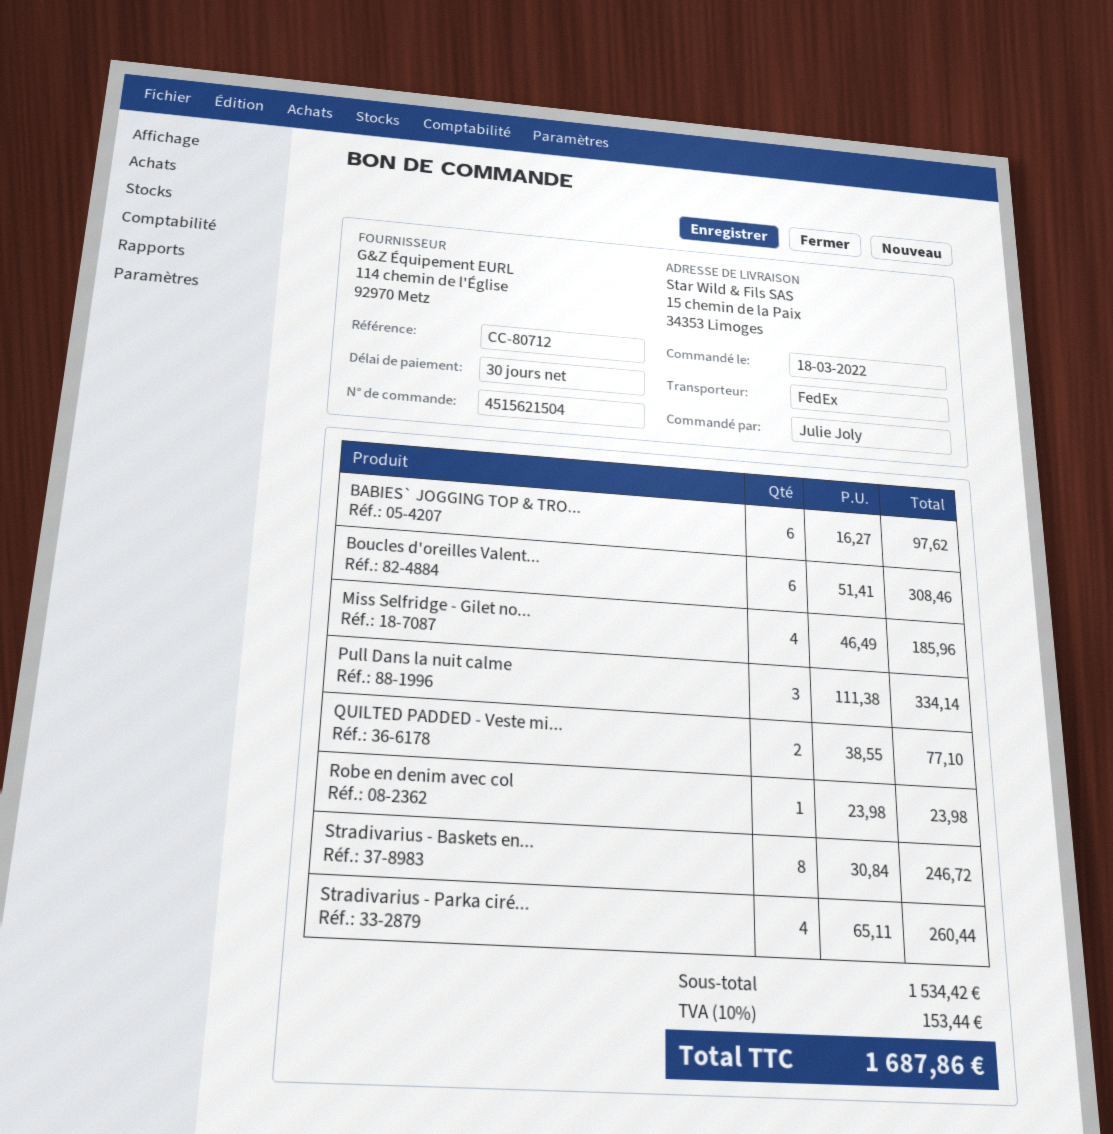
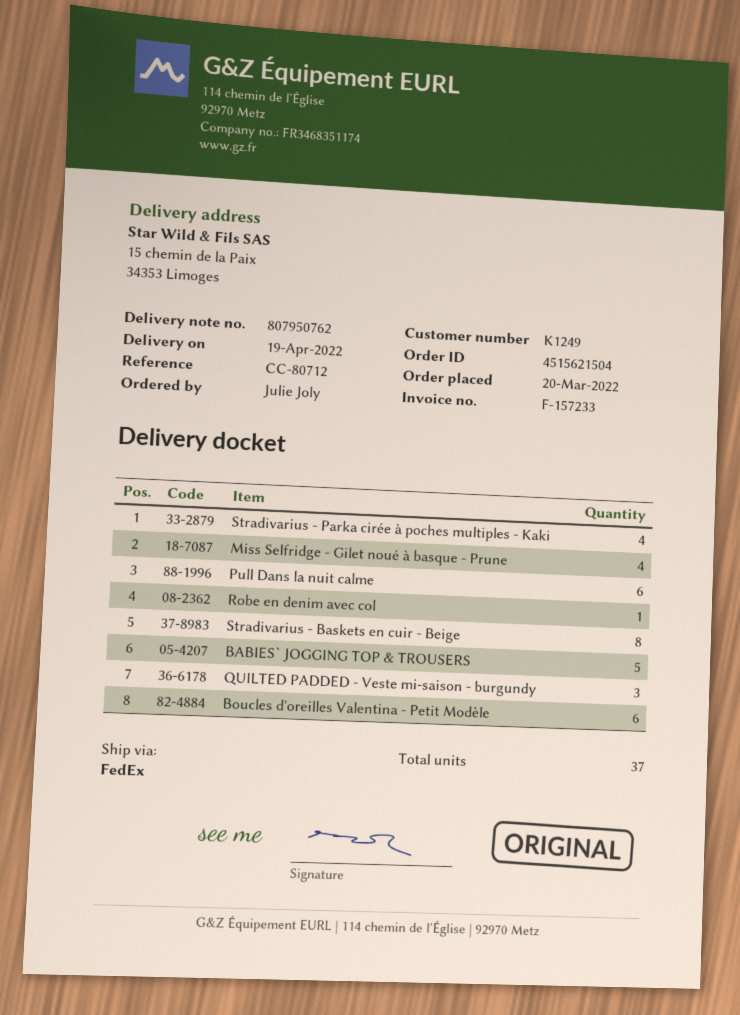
order date: 2022-03-18 -> 2022-03-20
BABIES` JOGGING TOP & TRO...: 6 -> 5
Pull Dans la nuit calme: 3 -> 6
QUILTED PADDED - Veste mi...: 2 -> 3

